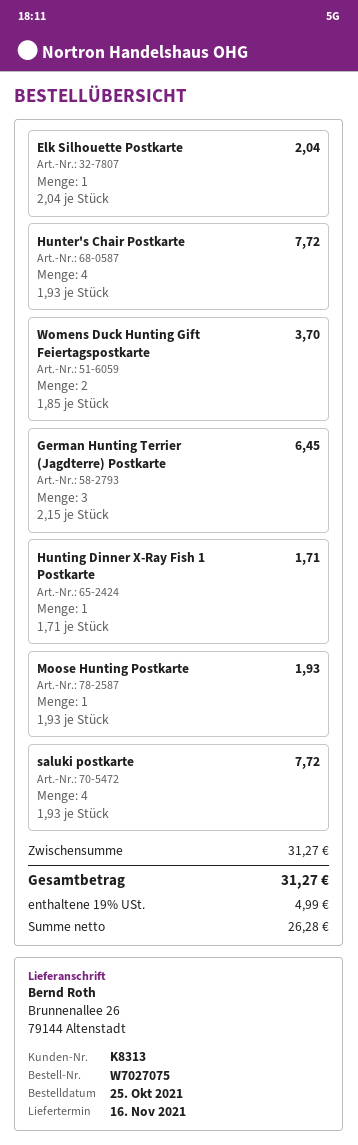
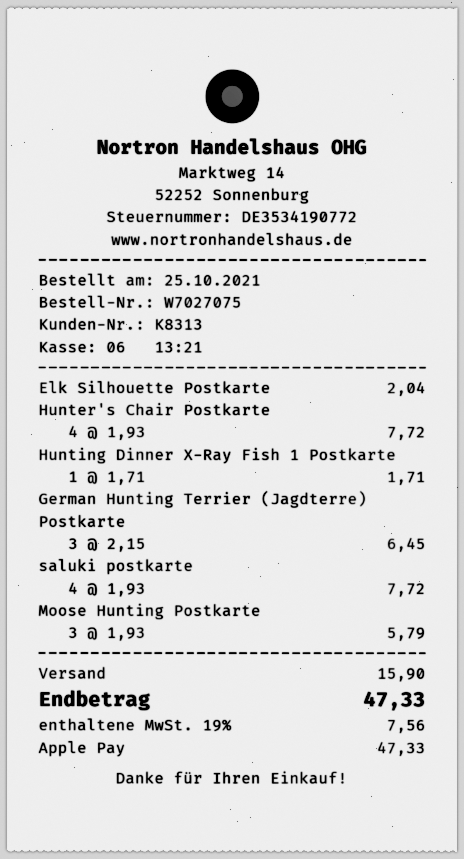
Womens Duck Hunting Gift Feiertagspostkarte: 2 x 1.85 = 3.70 -> none
Moose Hunting Postkarte: 1 x 1.93 = 1.93 -> 3 x 1.93 = 5.79
shipping: none -> 15.90
tax: 19% = 4.99 -> 19% = 7.56
total: 31.27 -> 47.33

